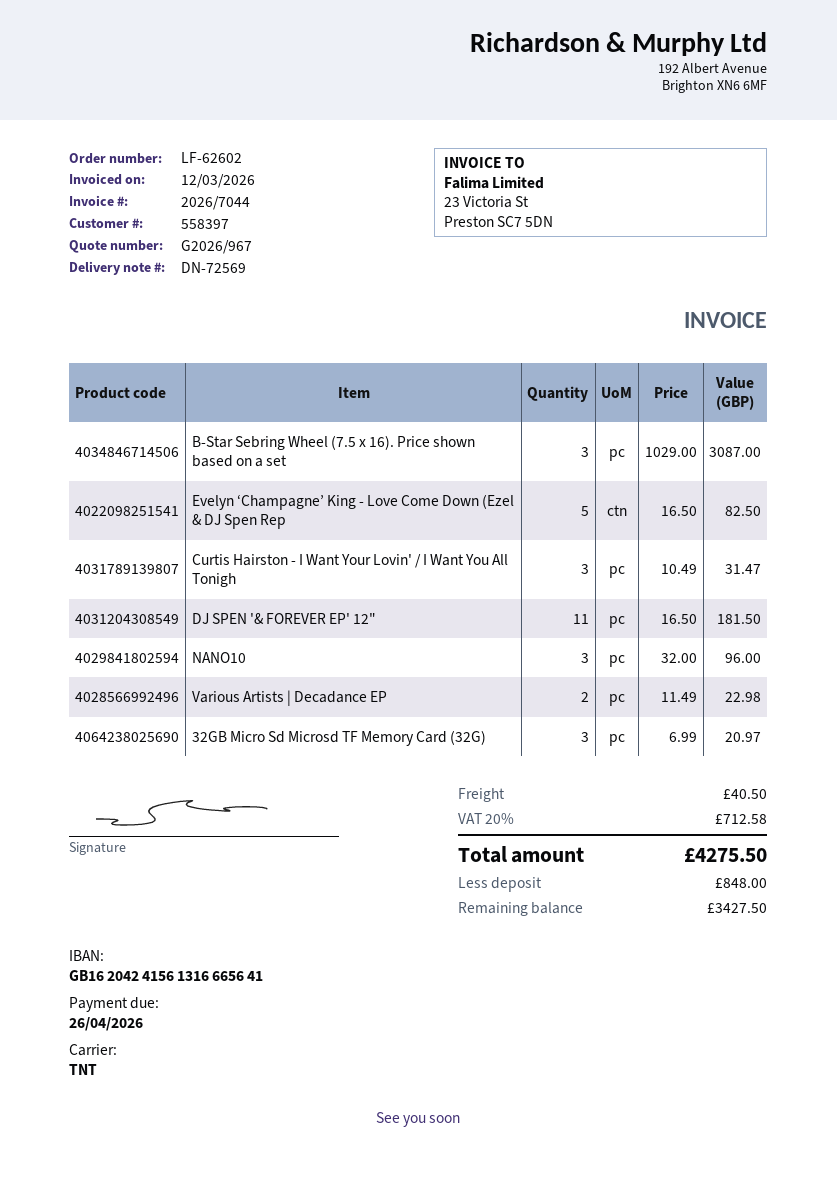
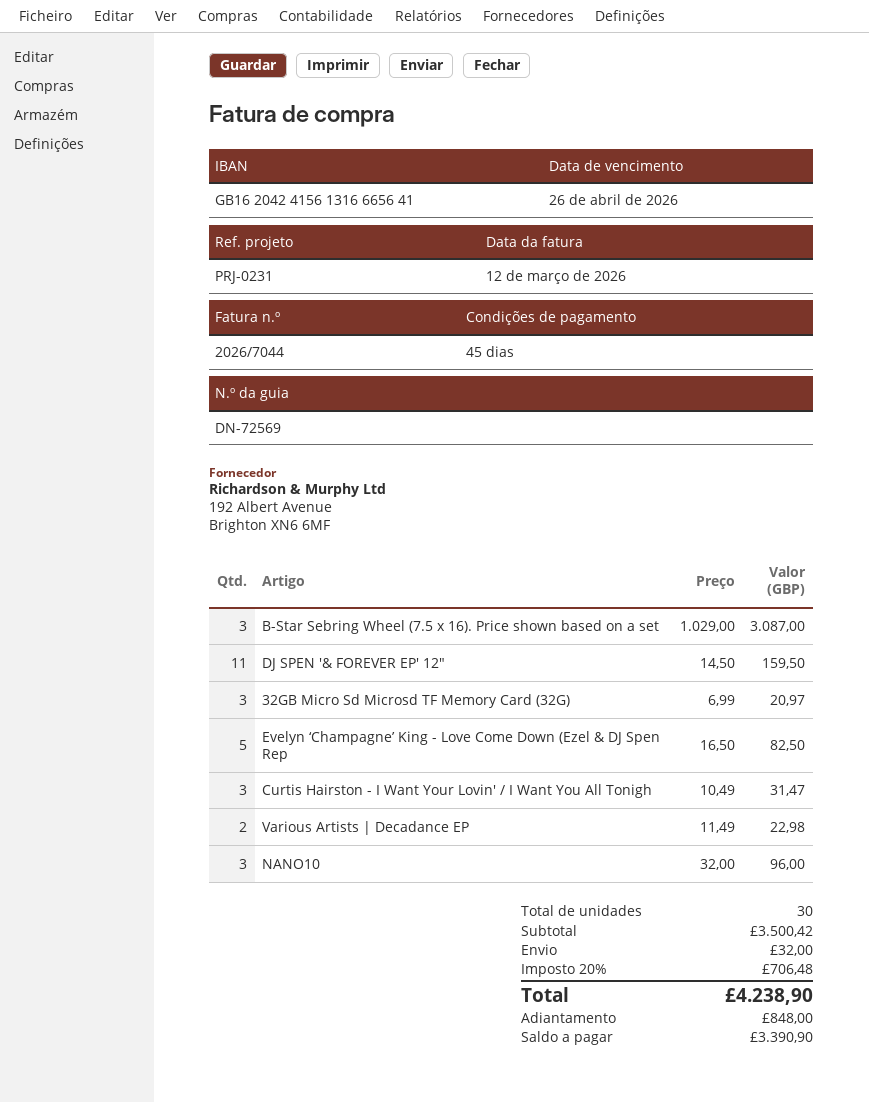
DJ SPEN '& FOREVER EP' 12": 11 x 16.50 = 181.50 -> 11 x 14.50 = 159.50
shipping: 40.50 -> 32.00
tax: 20% = 712.58 -> 20% = 706.48
total: 4275.50 -> 4238.90
balance: 3427.50 -> 3390.90

